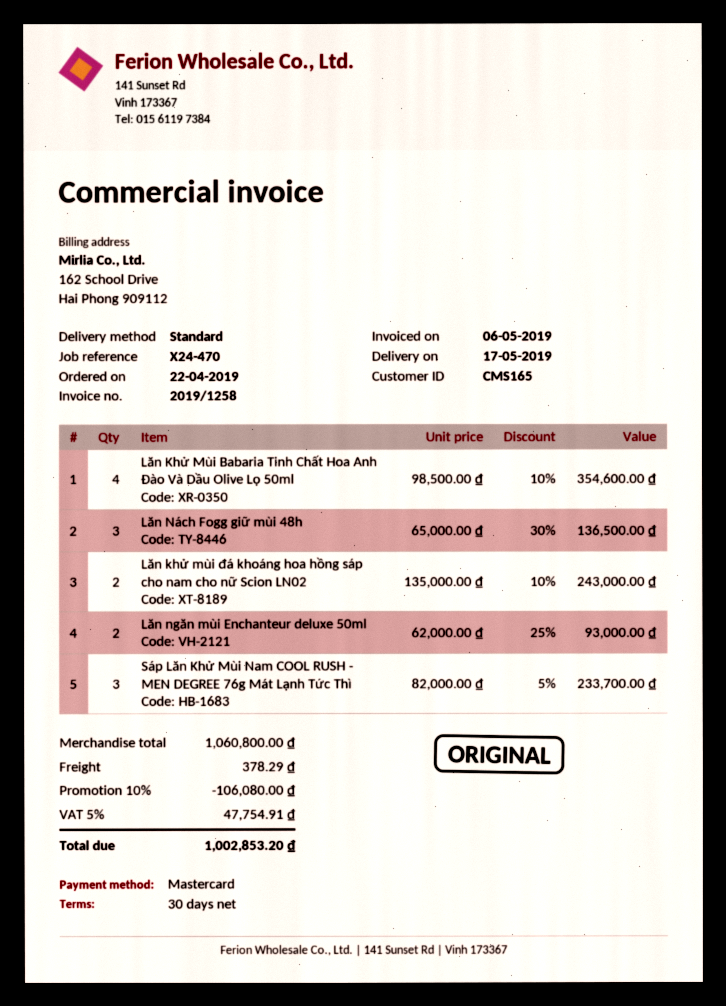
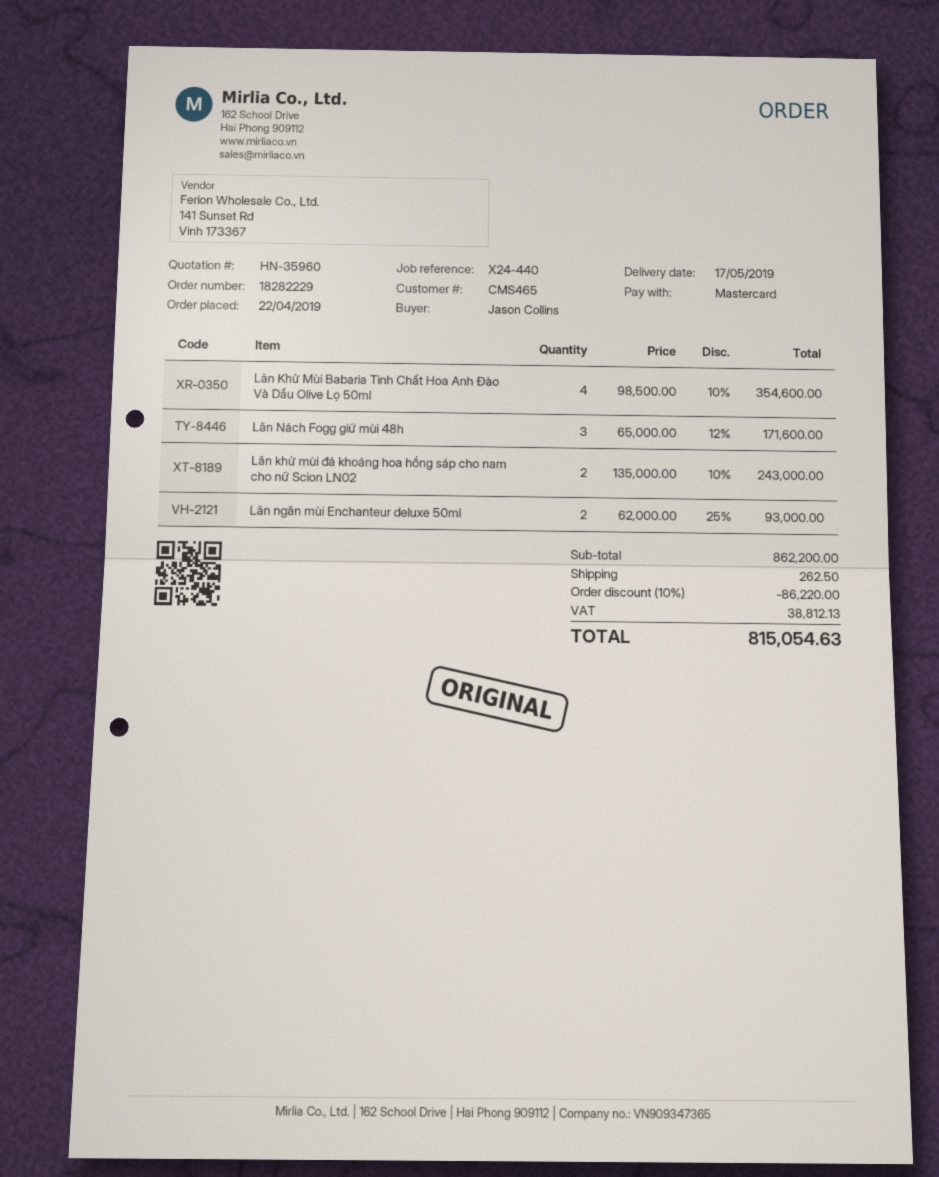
customer number: CMS165 -> CMS465
reference: X24-470 -> X24-440
Lăn Nách Fogg giữ mùi 48h: 3 x 65000.00 - 30% = 136500.00 -> 3 x 65000.00 - 12% = 171600.00
Sáp Lăn Khử Mùi Nam COOL RUSH - MEN DEGREE 76g Mát Lạnh Tức Thì: 3 x 82000.00 - 5% = 233700.00 -> none
subtotal: 1060800.00 -> 862200.00
discount: 10% = 106080.00 -> 10% = 86220.00
shipping: 378.29 -> 262.50
tax: 47754.91 -> 38812.13
total: 1002853.20 -> 815054.63

